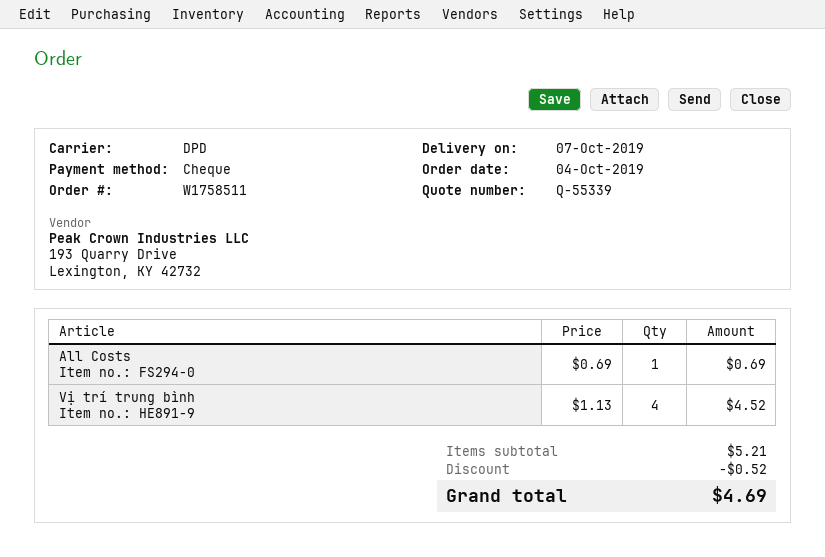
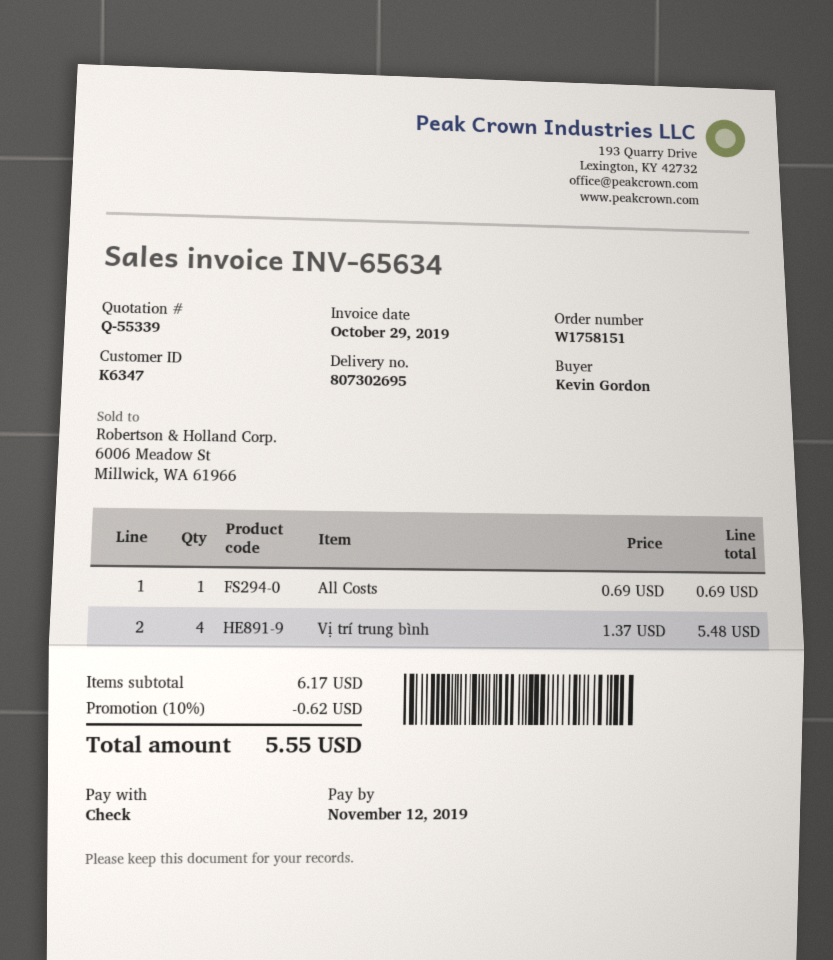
order number: W1758511 -> W1758151
Vị trí trung bình: 4 x 1.13 = 4.52 -> 4 x 1.37 = 5.48
subtotal: 5.21 -> 6.17
discount: 0.52 -> 0.62
total: 4.69 -> 5.55

